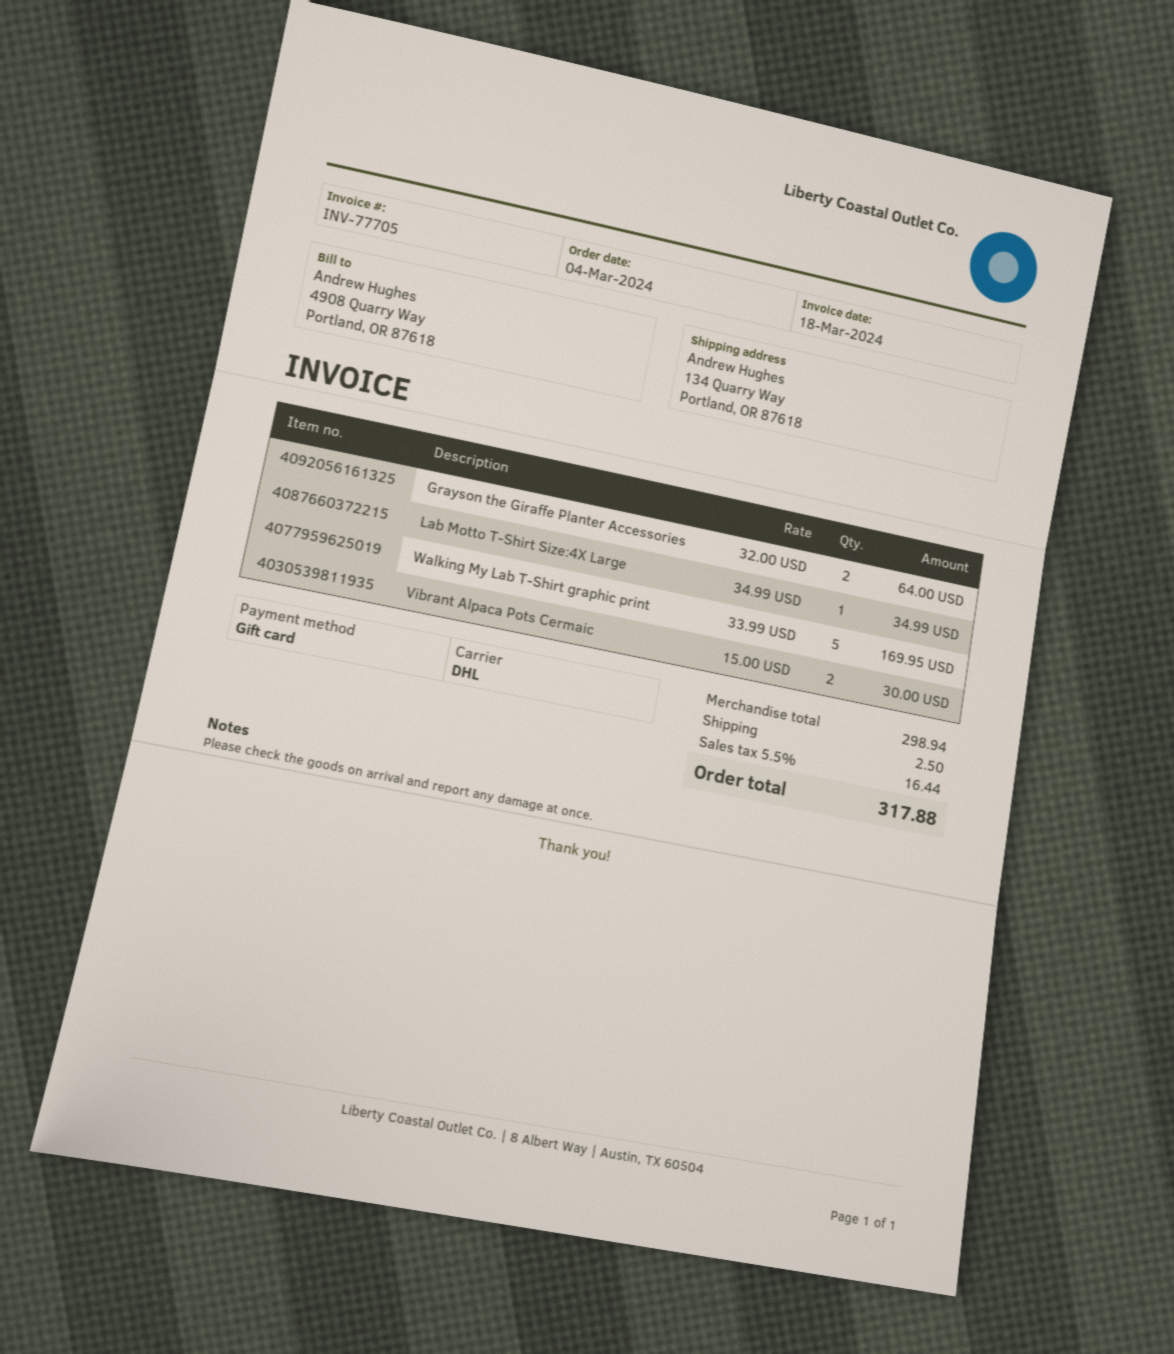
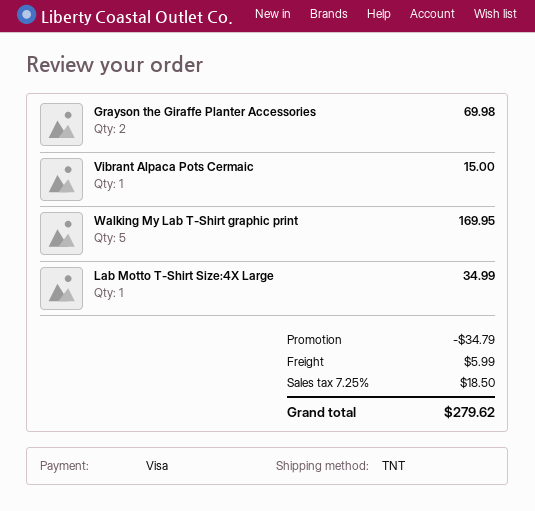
payment method: gift card -> Visa
shipping method: DHL -> TNT
Grayson the Giraffe Planter Accessories: 2 for 64.00 -> 2 for 69.98
Vibrant Alpaca Pots Cermaic: 2 for 30.00 -> 1 for 15.00
discount: none -> 34.79
shipping: 2.50 -> 5.99
tax: 5.5% = 16.44 -> 7.25% = 18.50
total: 317.88 -> 279.62

